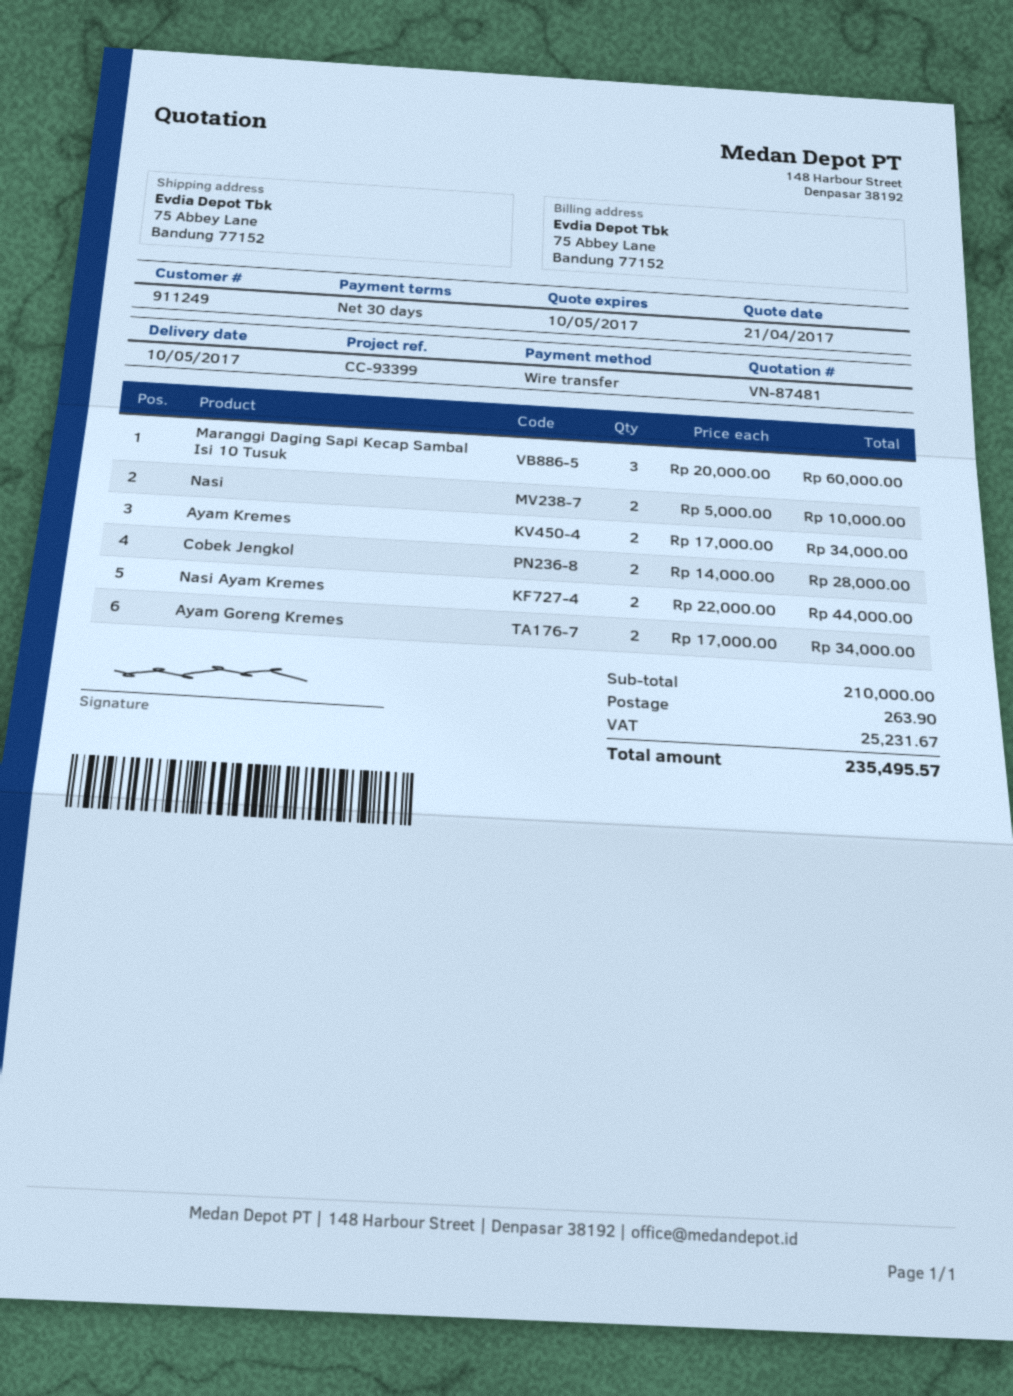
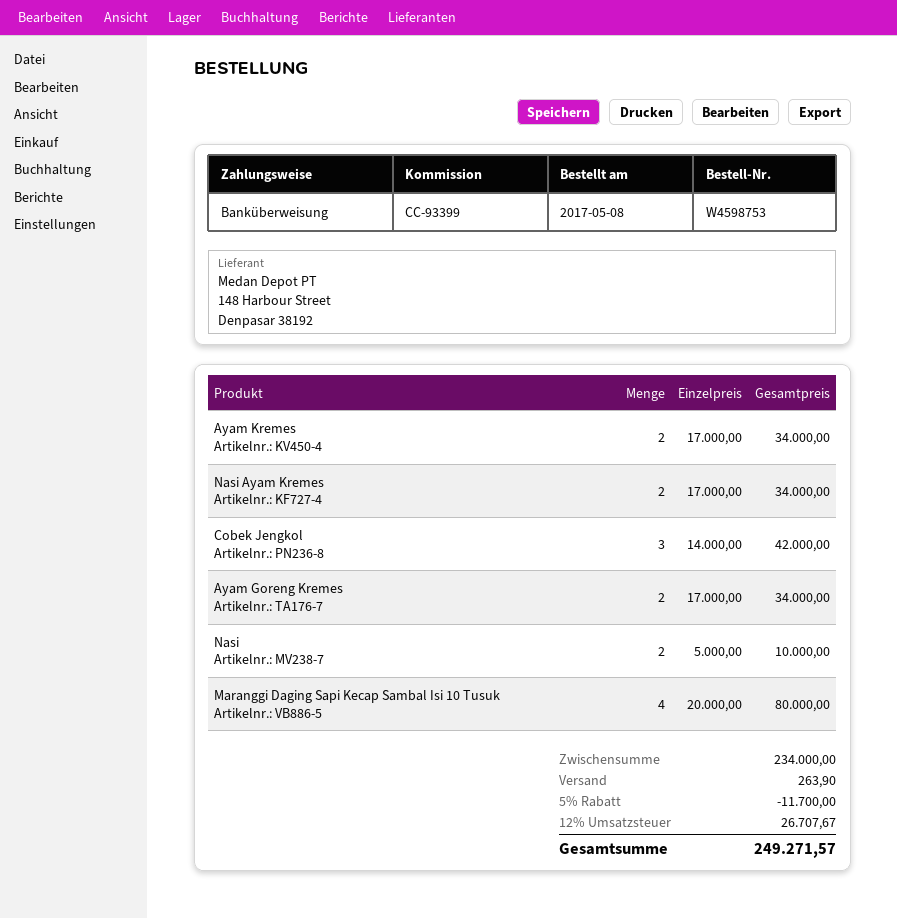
Maranggi Daging Sapi Kecap Sambal Isi 10 Tusuk: 3 x 20000.00 = 60000.00 -> 4 x 20000.00 = 80000.00
Cobek Jengkol: 2 x 14000.00 = 28000.00 -> 3 x 14000.00 = 42000.00
Nasi Ayam Kremes: 2 x 22000.00 = 44000.00 -> 2 x 17000.00 = 34000.00
subtotal: 210000.00 -> 234000.00
discount: none -> 5% = 11700.00
tax: 25231.67 -> 26707.67
total: 235495.57 -> 249271.57

